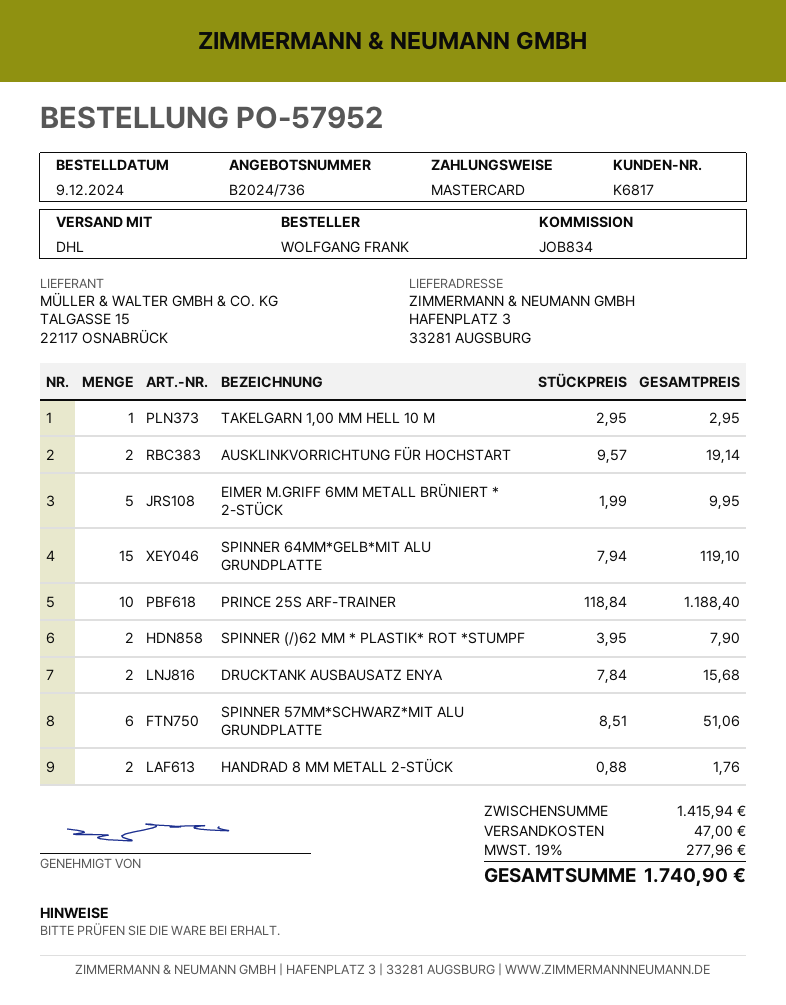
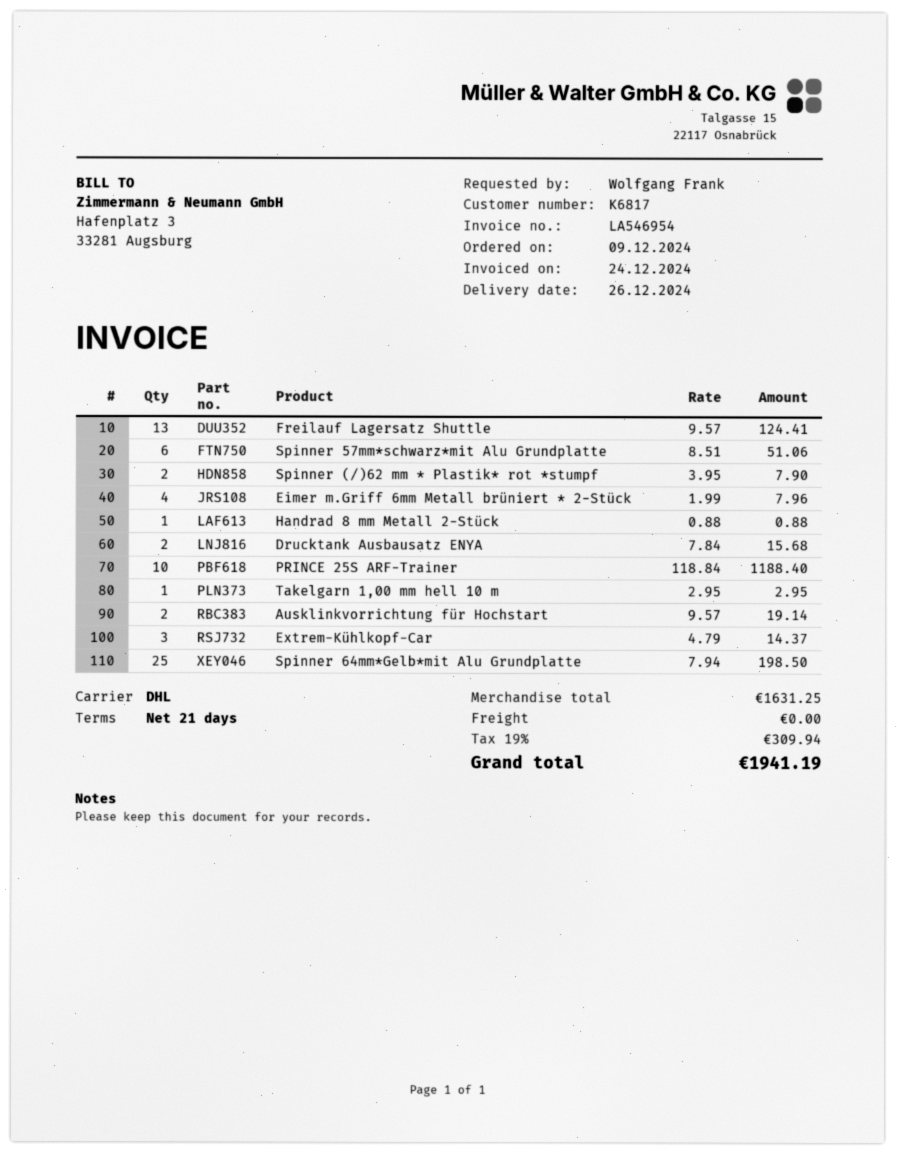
EIMER M.GRIFF 6MM METALL BRÜNIERT * 2-STÜCK: 5 x 1.99 = 9.95 -> 4 x 1.99 = 7.96
SPINNER 64MM*GELB*MIT ALU GRUNDPLATTE: 15 x 7.94 = 119.10 -> 25 x 7.94 = 198.50
HANDRAD 8 MM METALL 2-STÜCK: 2 x 0.88 = 1.76 -> 1 x 0.88 = 0.88
Freilauf Lagersatz Shuttle: none -> 13 x 9.57 = 124.41
Extrem-Kühlkopf-Car: none -> 3 x 4.79 = 14.37
subtotal: 1415.94 -> 1631.25
shipping: 47.00 -> 0.00
tax: 19% = 277.96 -> 19% = 309.94
total: 1740.90 -> 1941.19

